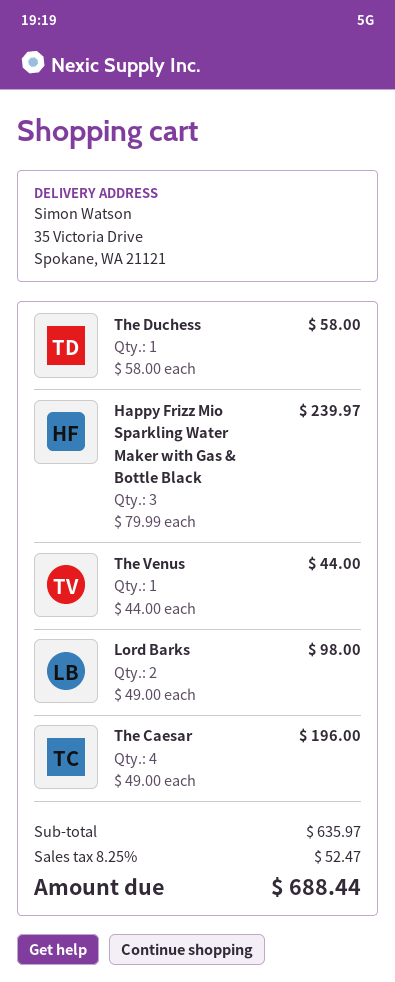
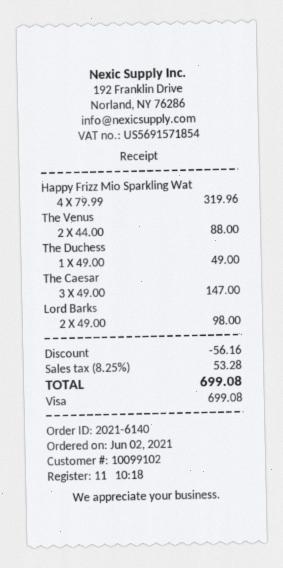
The Duchess: 1 x 58.00 = 58.00 -> 1 x 49.00 = 49.00
Happy Frizz Mio Sparkling Water Maker with Gas & Bottle Black: 3 x 79.99 = 239.97 -> 4 x 79.99 = 319.96
The Venus: 1 x 44.00 = 44.00 -> 2 x 44.00 = 88.00
The Caesar: 4 x 49.00 = 196.00 -> 3 x 49.00 = 147.00
discount: none -> 56.16
tax: 8.25% = 52.47 -> 8.25% = 53.28
total: 688.44 -> 699.08

